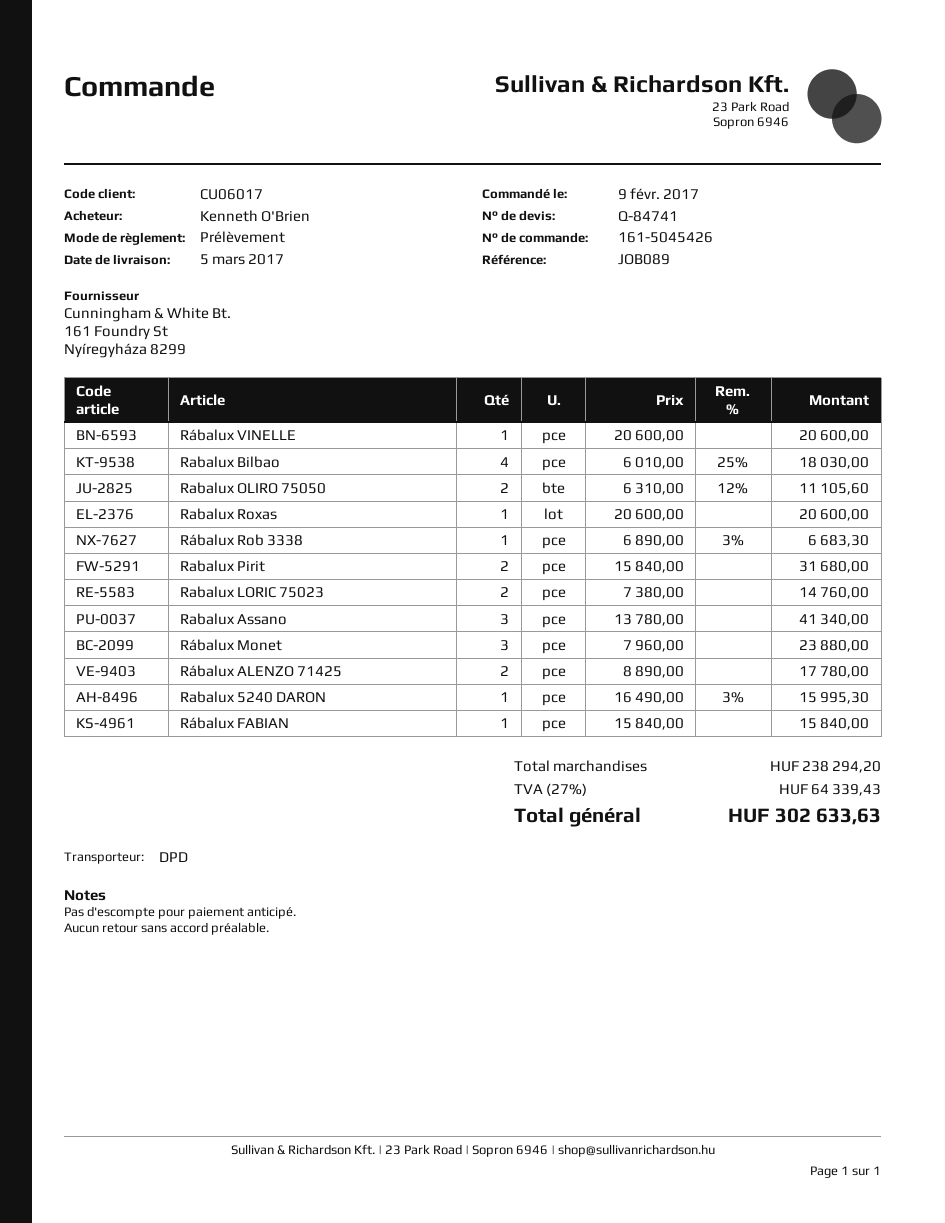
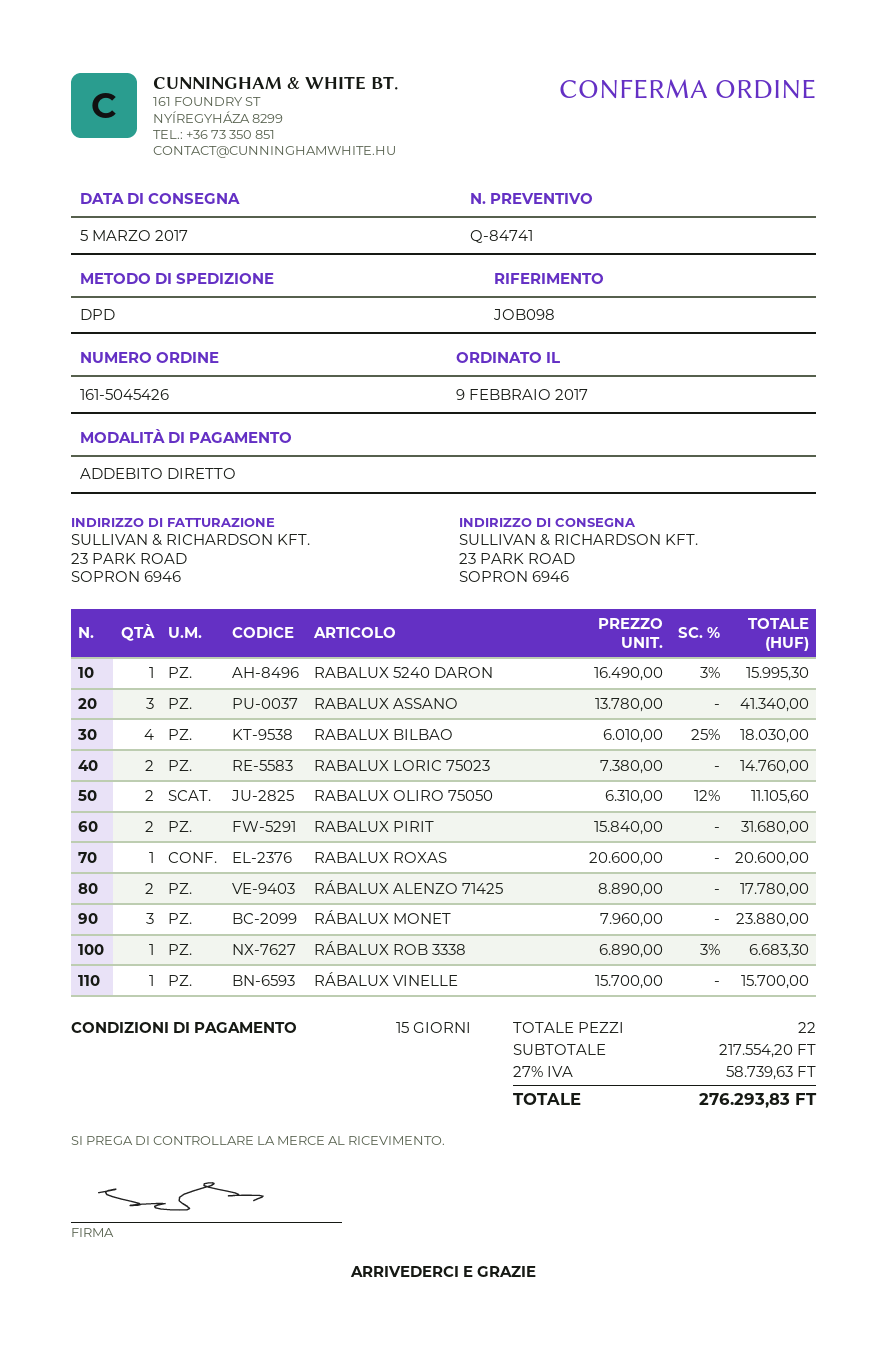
reference: JOB089 -> JOB098
Rábalux VINELLE: 1 x 20600.00 = 20600.00 -> 1 x 15700.00 = 15700.00
Rábalux FABIAN: 1 x 15840.00 = 15840.00 -> none
subtotal: 238294.20 -> 217554.20
tax: 27% = 64339.43 -> 27% = 58739.63
total: 302633.63 -> 276293.83

